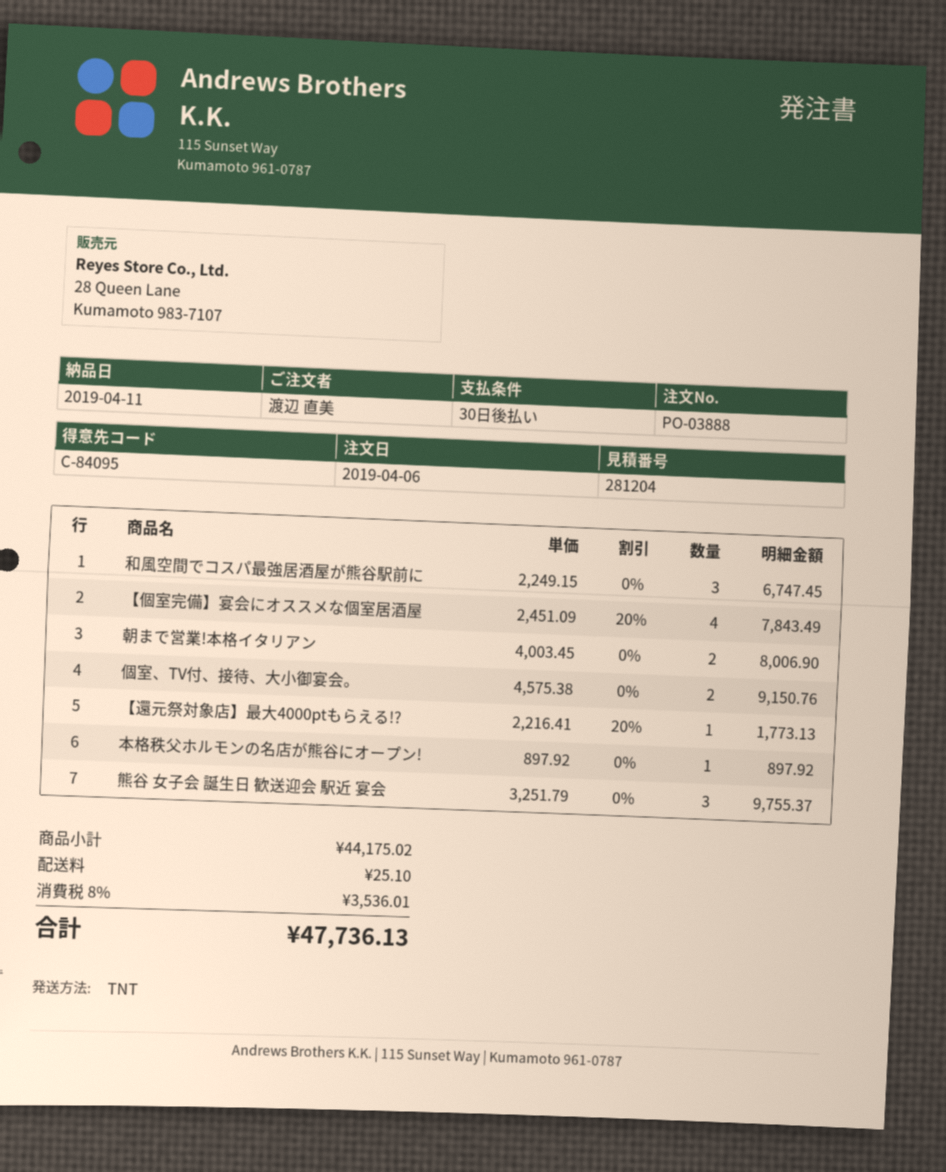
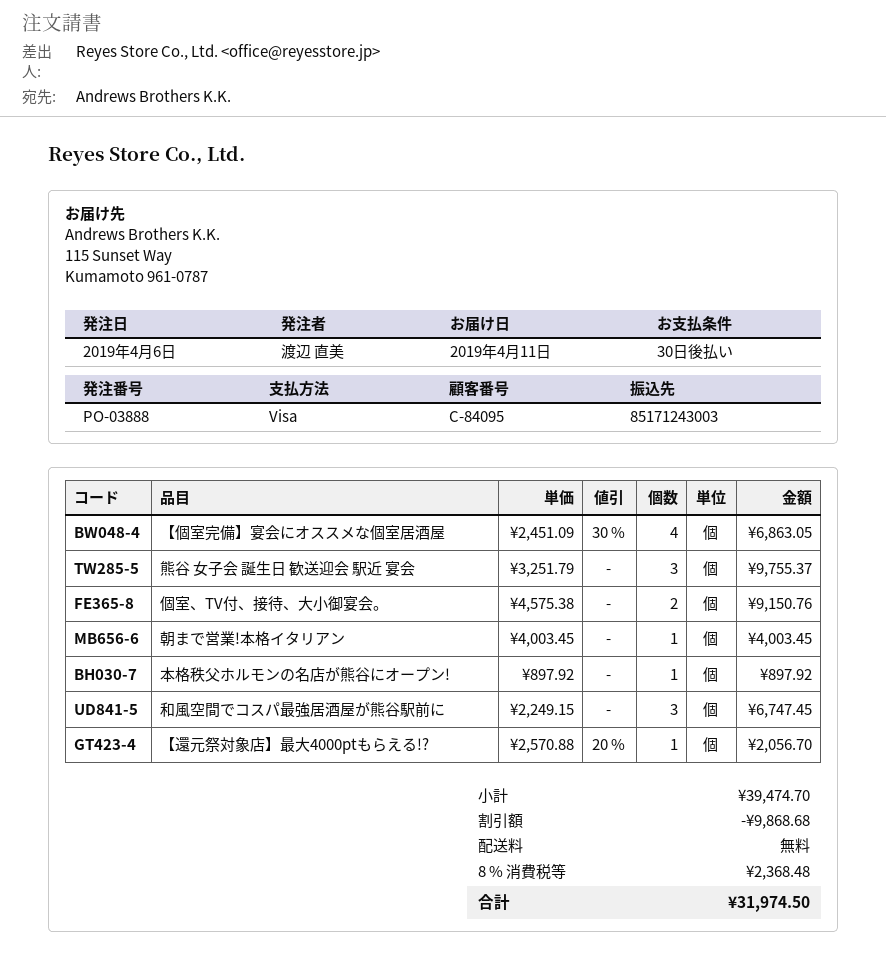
【個室完備】宴会にオススメな個室居酒屋: 4 x 2451.09 - 20% = 7843.49 -> 4 x 2451.09 - 30% = 6863.05
朝まで営業!本格イタリアン: 2 x 4003.45 = 8006.90 -> 1 x 4003.45 = 4003.45
【還元祭対象店】最大4000ptもらえる!?: 1 x 2216.41 - 20% = 1773.13 -> 1 x 2570.88 - 20% = 2056.70
subtotal: 44175.02 -> 39474.70
discount: none -> 9868.68
shipping: 25.10 -> 0.00
tax: 8% = 3536.01 -> 8% = 2368.48
total: 47736.13 -> 31974.50

